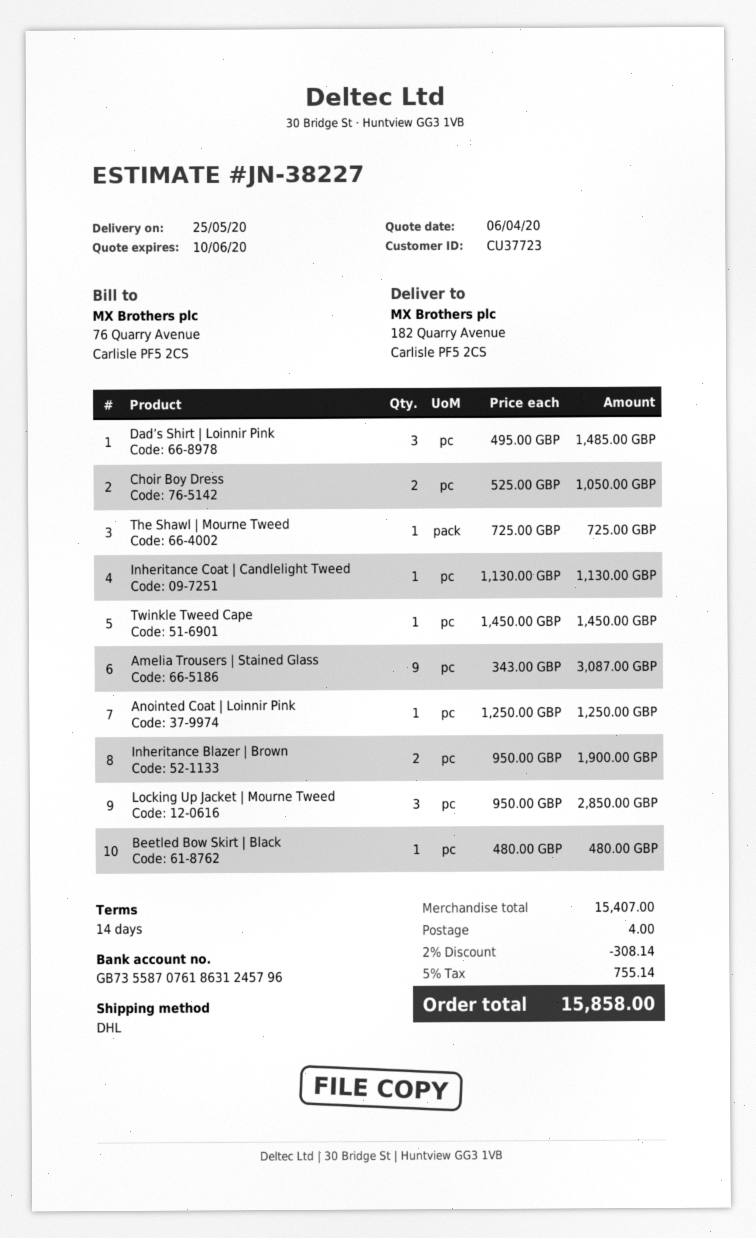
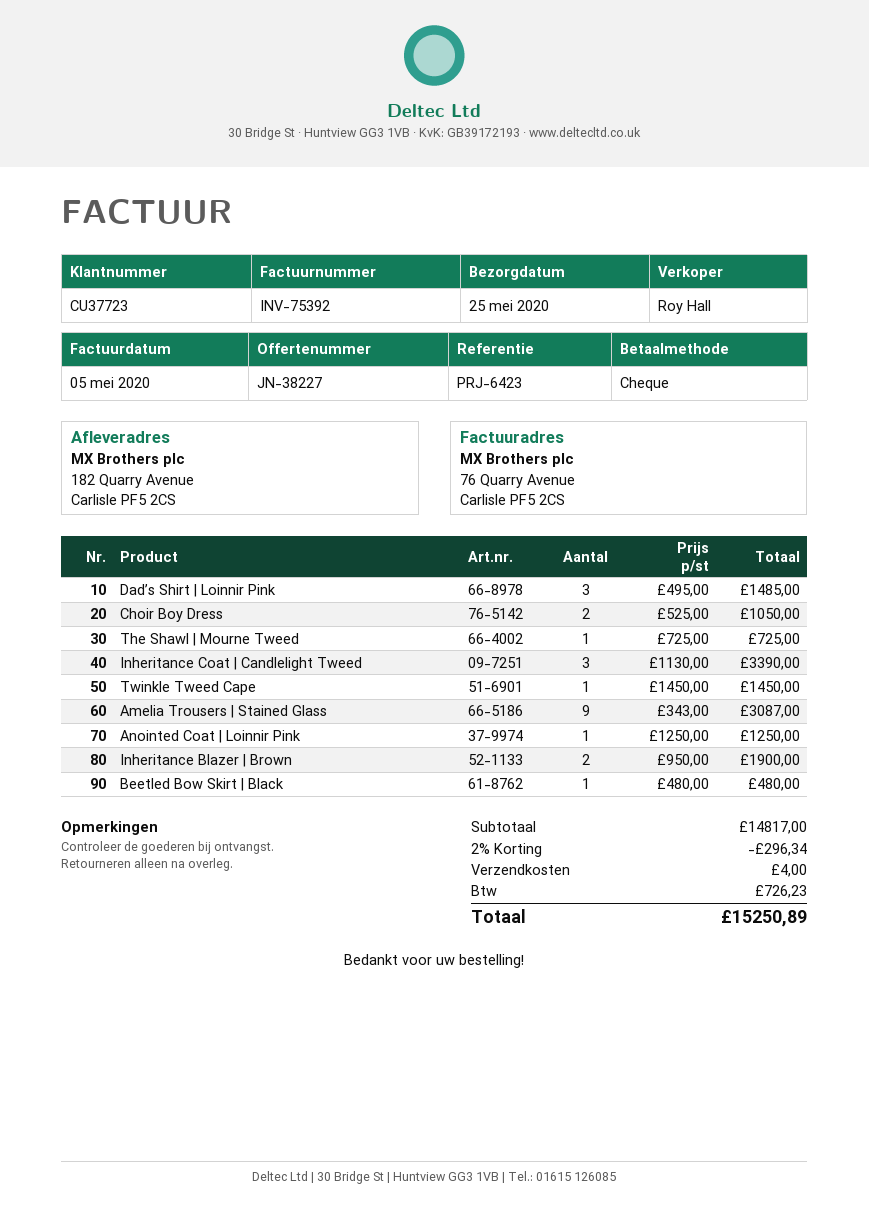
Inheritance Coat | Candlelight Tweed: 1 x 1130.00 = 1130.00 -> 3 x 1130.00 = 3390.00
Locking Up Jacket | Mourne Tweed: 3 x 950.00 = 2850.00 -> none
subtotal: 15407.00 -> 14817.00
discount: 2% = 308.14 -> 2% = 296.34
tax: 755.14 -> 726.23
total: 15858.00 -> 15250.89

